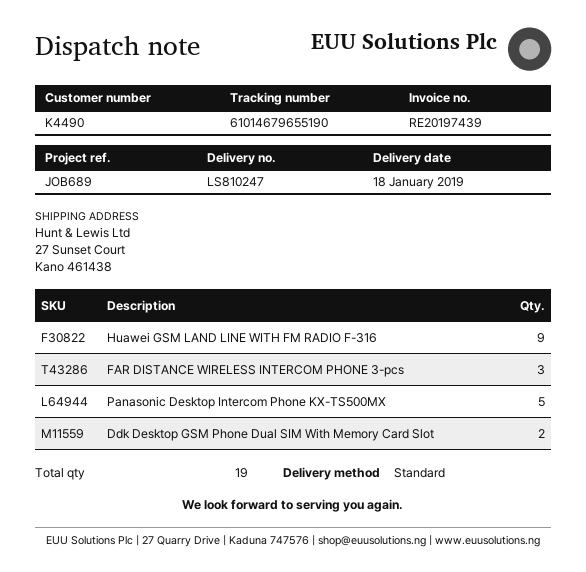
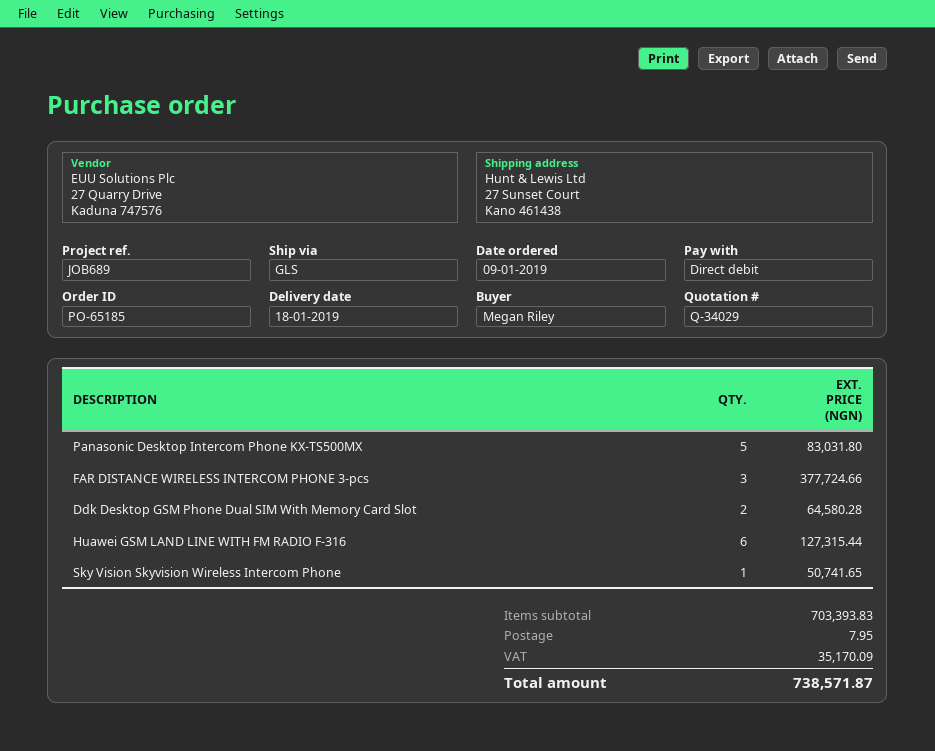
shipping method: standard -> GLS
Huawei GSM LAND LINE WITH FM RADIO F-316: 9 -> 6
Sky Vision Skyvision Wireless Intercom Phone: none -> 1

